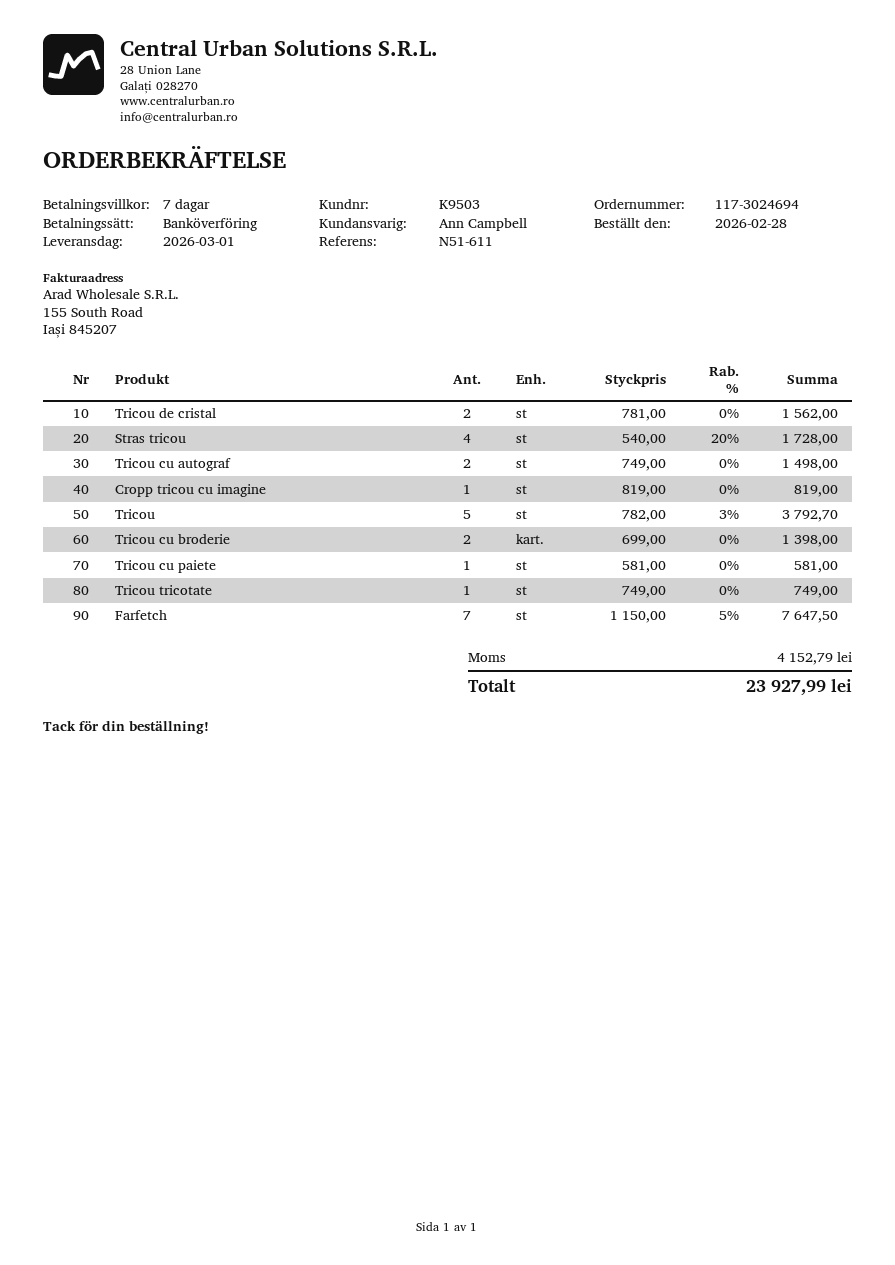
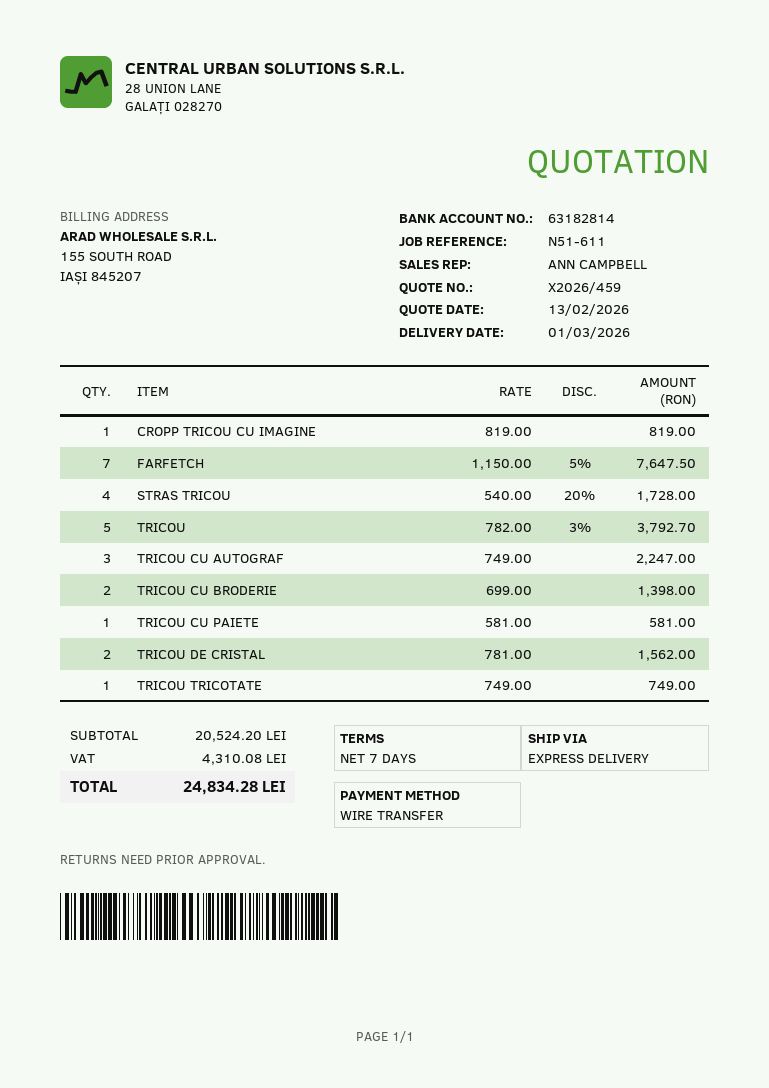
Tricou cu autograf: 2 x 749.00 = 1498.00 -> 3 x 749.00 = 2247.00
tax: 4152.79 -> 4310.08
total: 23927.99 -> 24834.28

